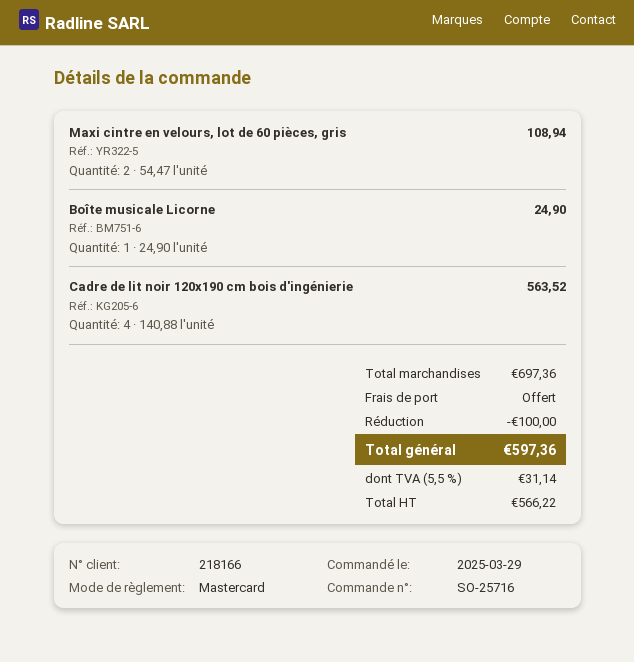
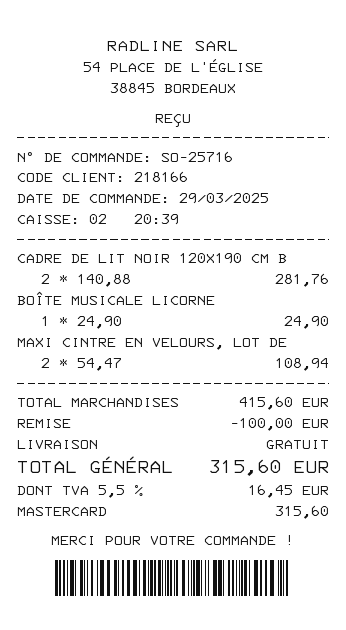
Cadre de lit noir 120x190 cm bois d'ingénierie: 4 x 140.88 = 563.52 -> 2 x 140.88 = 281.76
subtotal: 697.36 -> 415.60
tax: 5.5% = 31.14 -> 5.5% = 16.45
total: 597.36 -> 315.60

